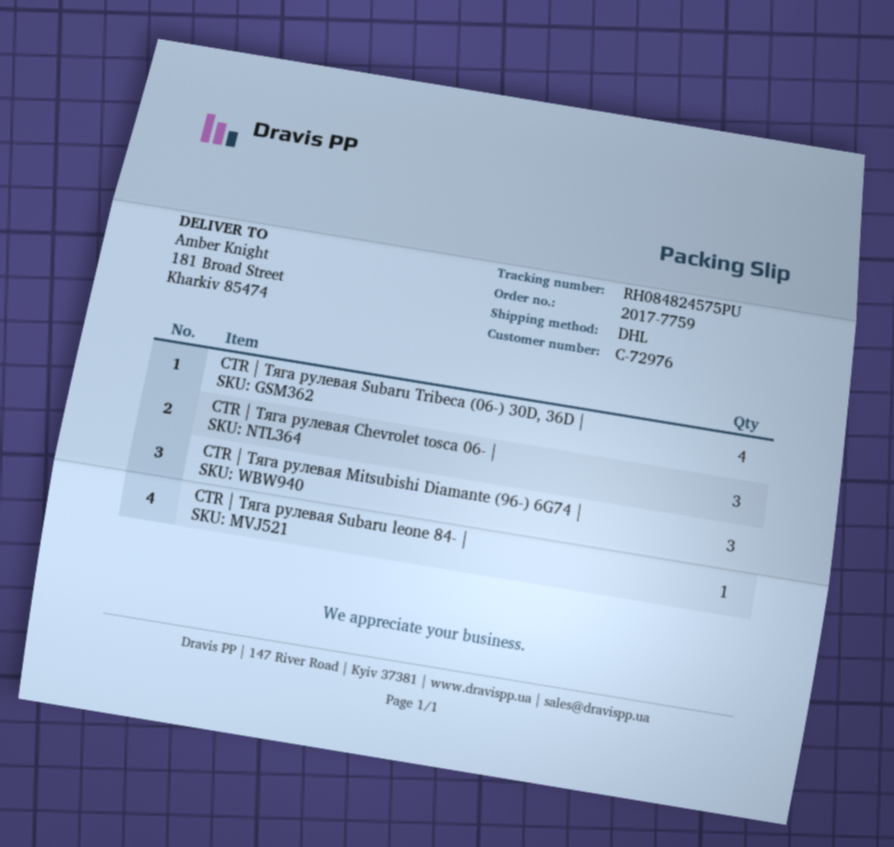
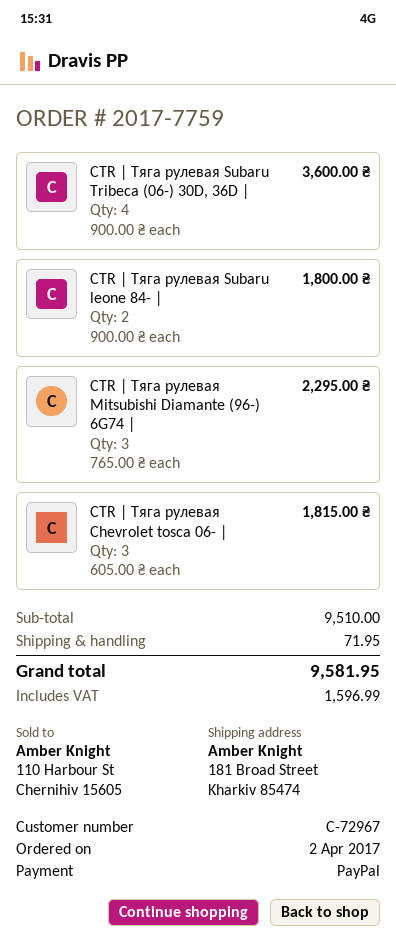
customer number: C-72976 -> C-72967
CTR | Тяга рулевая Subaru leone 84- |: 1 -> 2

